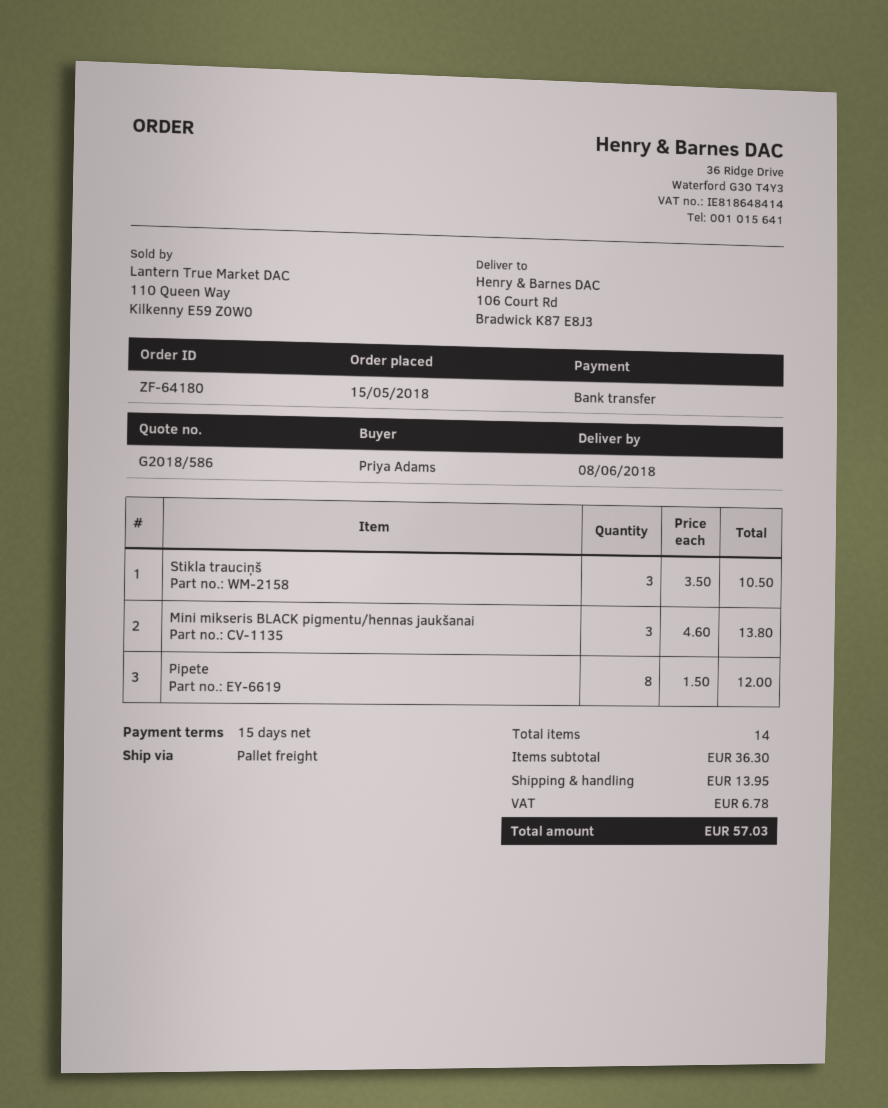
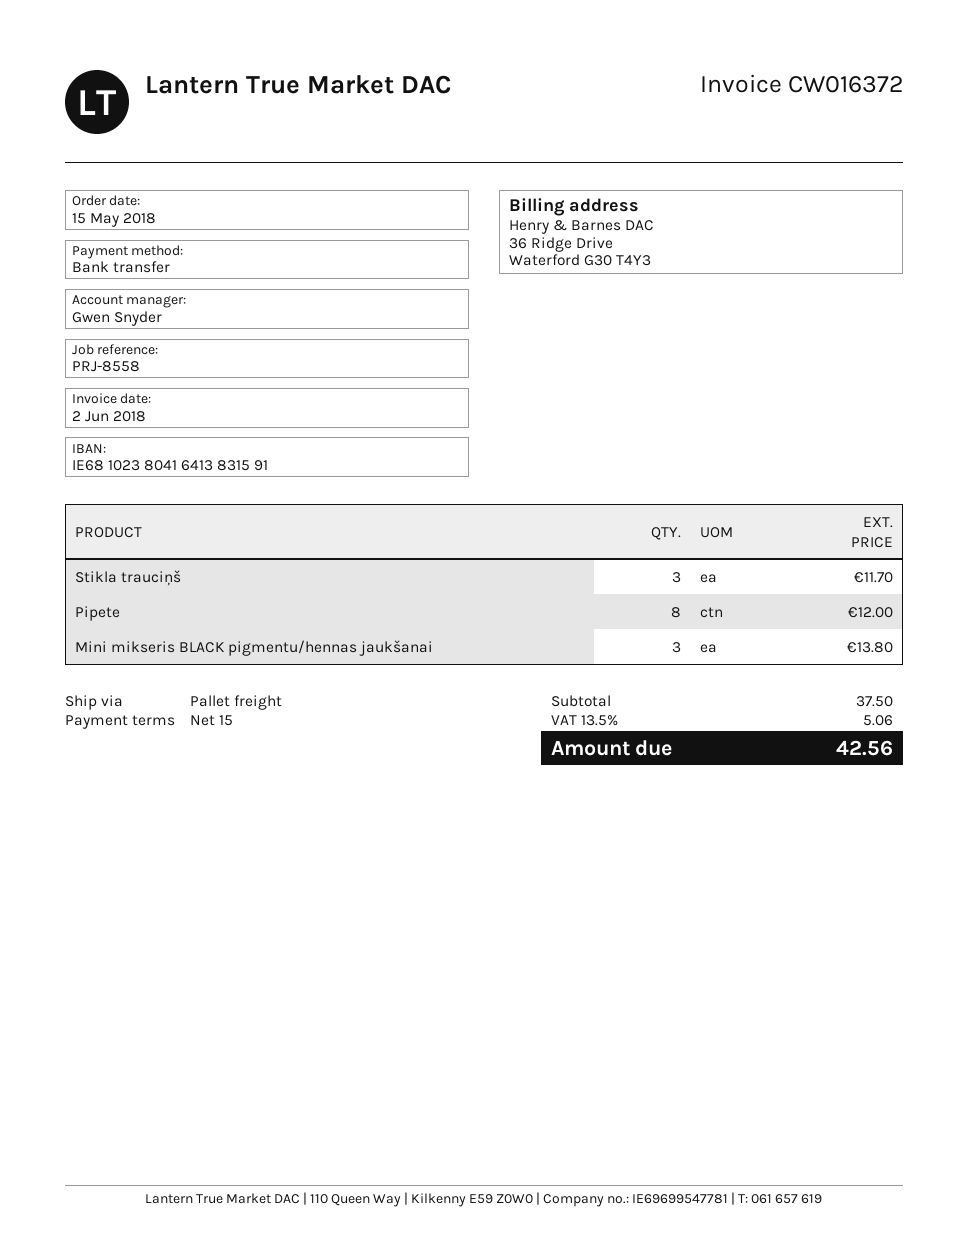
Stikla trauciņš: 3 for 10.50 -> 3 for 11.70
subtotal: 36.30 -> 37.50
shipping: 13.95 -> none
tax: 6.78 -> 5.06
total: 57.03 -> 42.56

